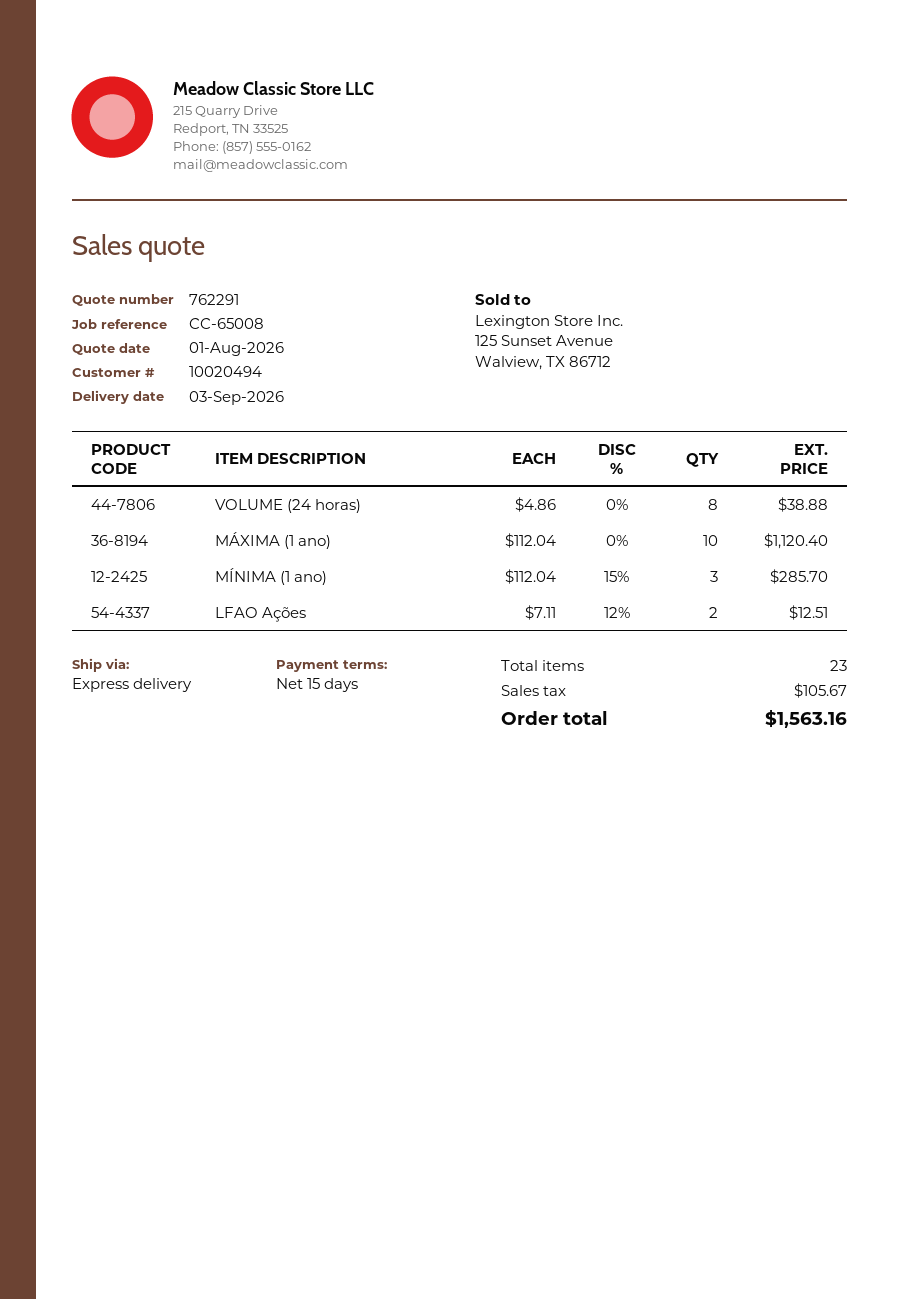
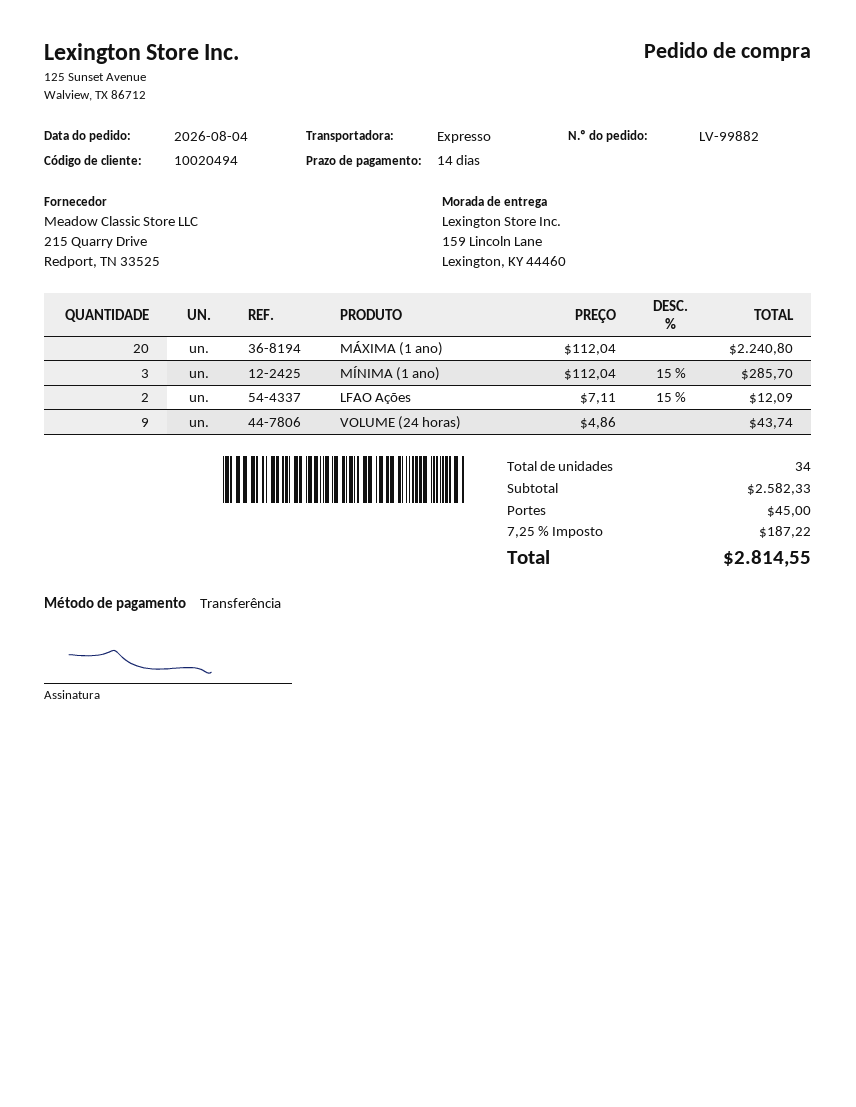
payment terms: 15 days -> 14 days
VOLUME (24 horas): 8 x 4.86 = 38.88 -> 9 x 4.86 = 43.74
MÁXIMA (1 ano): 10 x 112.04 = 1120.40 -> 20 x 112.04 = 2240.80
LFAO Ações: 2 x 7.11 - 12% = 12.51 -> 2 x 7.11 - 15% = 12.09
total quantity: 23 -> 34
shipping: none -> 45.00
tax: 105.67 -> 187.22
total: 1563.16 -> 2814.55

